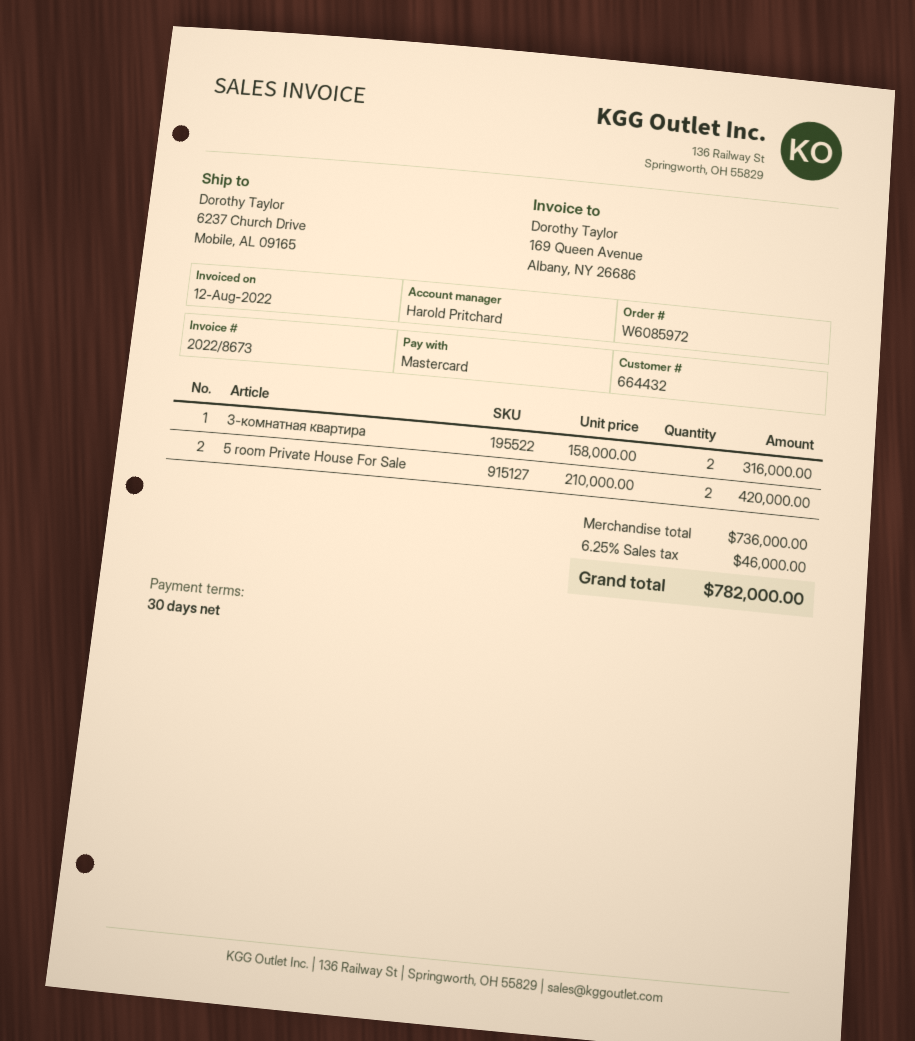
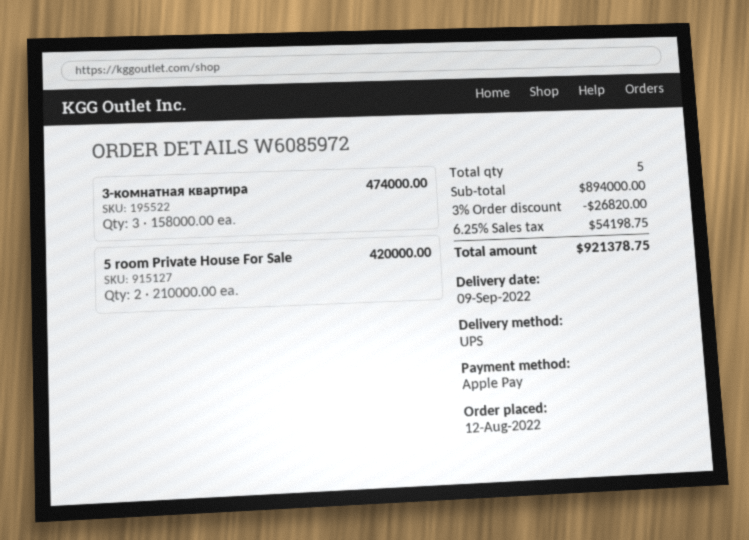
payment method: Mastercard -> Apple Pay
3-комнатная квартира: 2 x 158000.00 = 316000.00 -> 3 x 158000.00 = 474000.00
subtotal: 736000.00 -> 894000.00
discount: none -> 3% = 26820.00
tax: 6.25% = 46000.00 -> 6.25% = 54198.75
total: 782000.00 -> 921378.75

